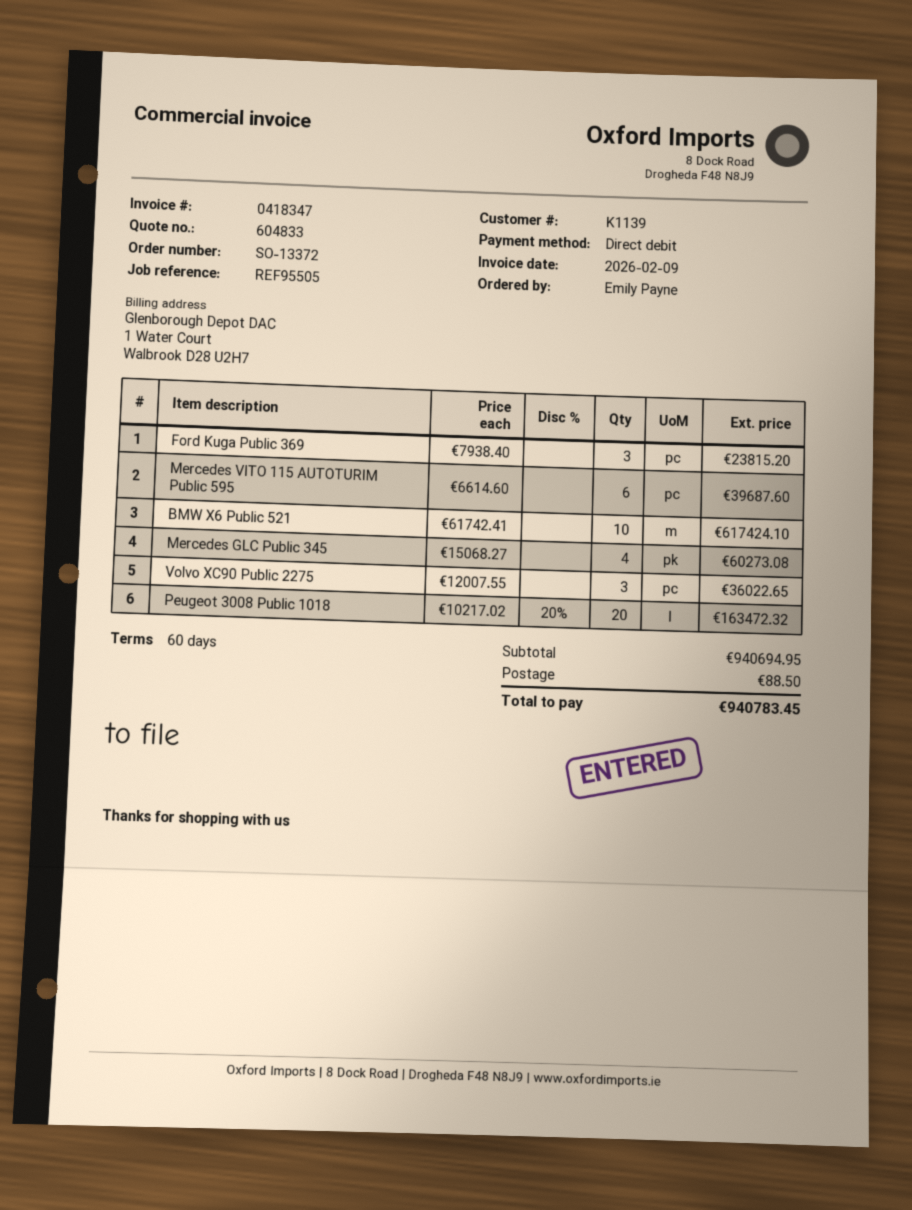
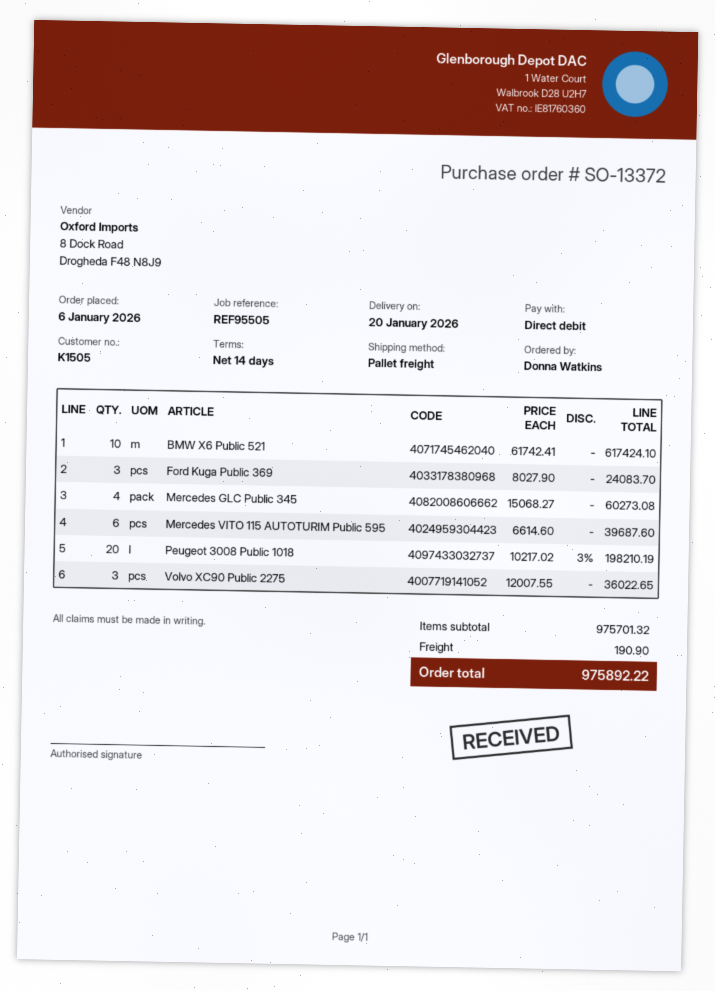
payment terms: 60 days -> 14 days
customer number: K1139 -> K1505
ordered by: Emily Payne -> Donna Watkins
Ford Kuga Public 369: 3 x 7938.40 = 23815.20 -> 3 x 8027.90 = 24083.70
Peugeot 3008 Public 1018: 20 x 10217.02 - 20% = 163472.32 -> 20 x 10217.02 - 3% = 198210.19
subtotal: 940694.95 -> 975701.32
shipping: 88.50 -> 190.90
total: 940783.45 -> 975892.22

